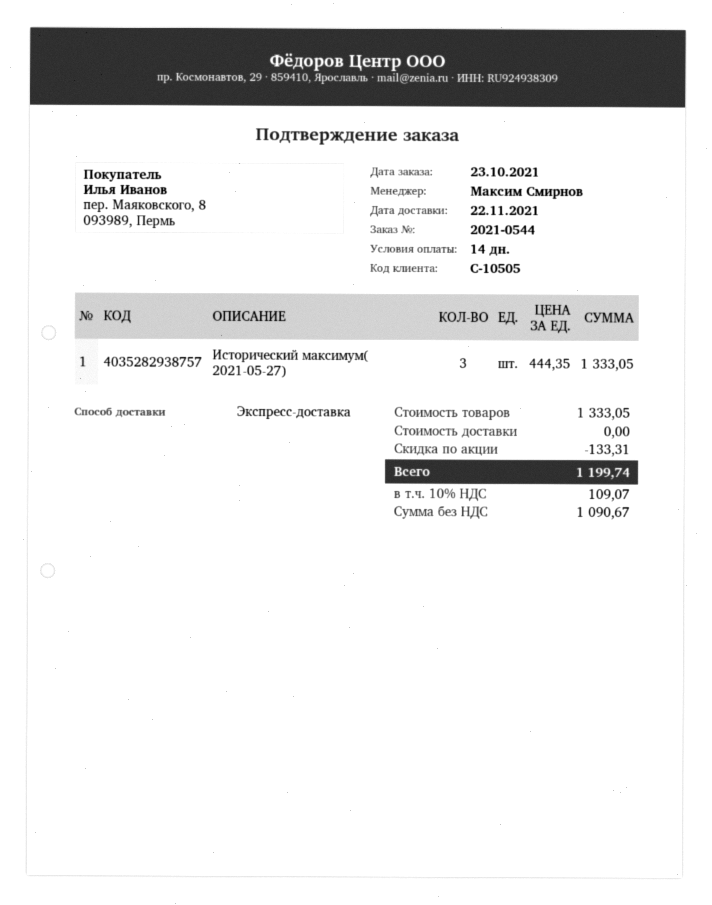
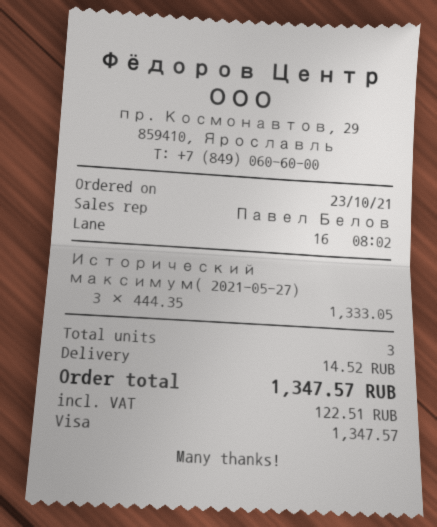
sales rep: Максим Смирнов -> Павел Белов
discount: 133.31 -> none
shipping: 0.00 -> 14.52
tax: 109.07 -> 122.51
total: 1199.74 -> 1347.57

